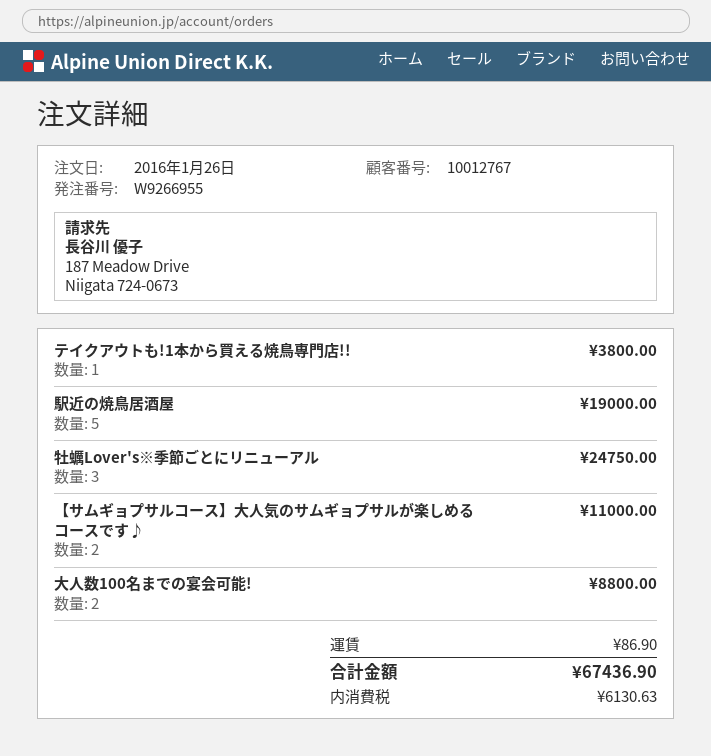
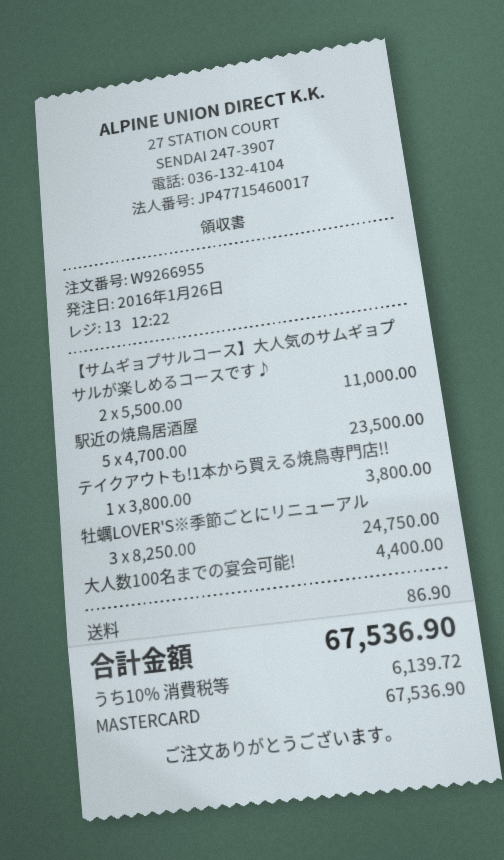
駅近の焼鳥居酒屋: 5 for 19000.00 -> 5 for 23500.00
大人数100名までの宴会可能!: 2 for 8800.00 -> 1 for 4400.00
tax: 6130.63 -> 6139.72
total: 67436.90 -> 67536.90

